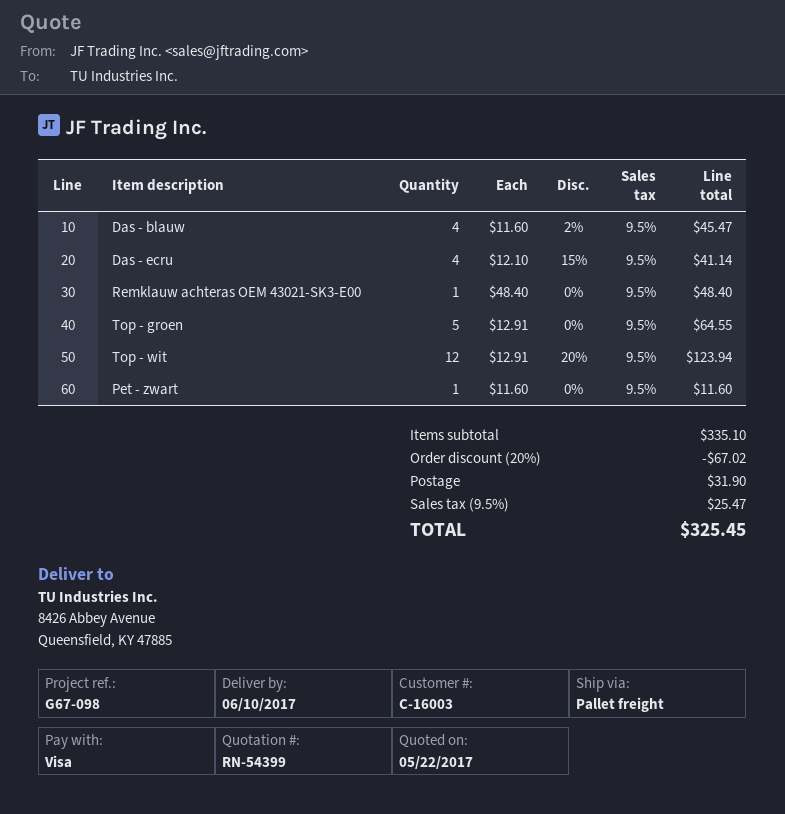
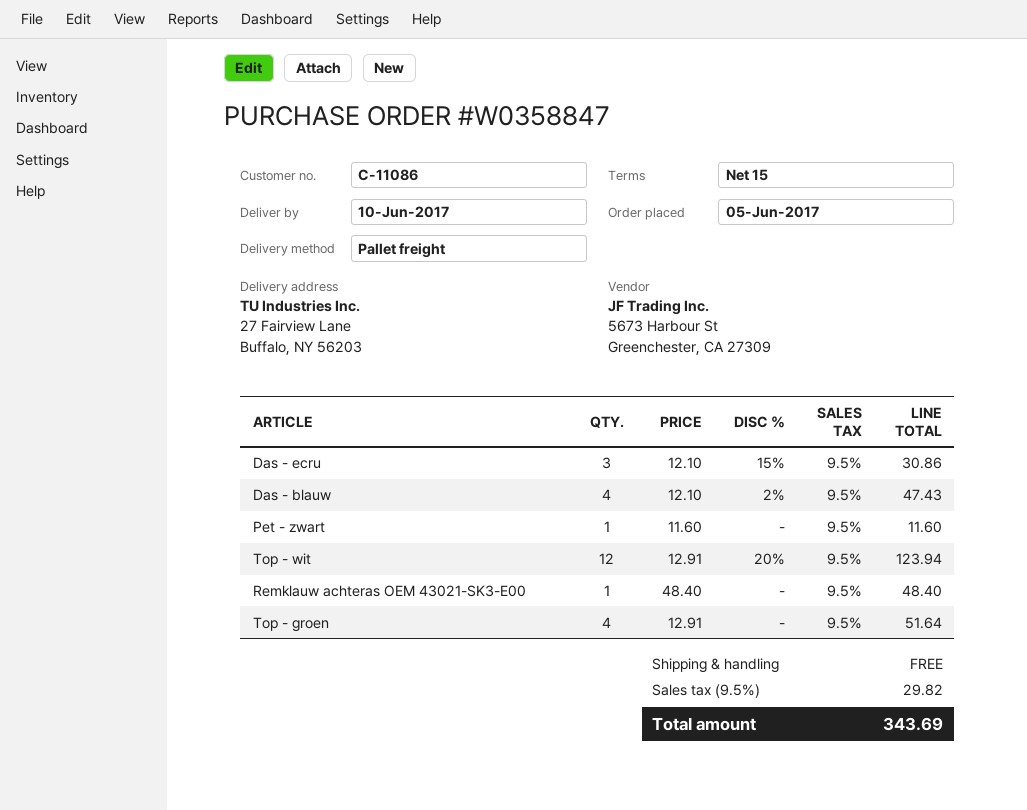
customer number: C-16003 -> C-11086
ship to: 8426 Abbey Avenue, Queensfield, KY 47885 -> 27 Fairview Lane, Buffalo, NY 56203
Das - blauw: 4 x 11.60 - 2% = 45.47 -> 4 x 12.10 - 2% = 47.43
Das - ecru: 4 x 12.10 - 15% = 41.14 -> 3 x 12.10 - 15% = 30.86
Top - groen: 5 x 12.91 = 64.55 -> 4 x 12.91 = 51.64
discount: 20% = 67.02 -> none
shipping: 31.90 -> 0.00
tax: 9.5% = 25.47 -> 9.5% = 29.82
total: 325.45 -> 343.69

